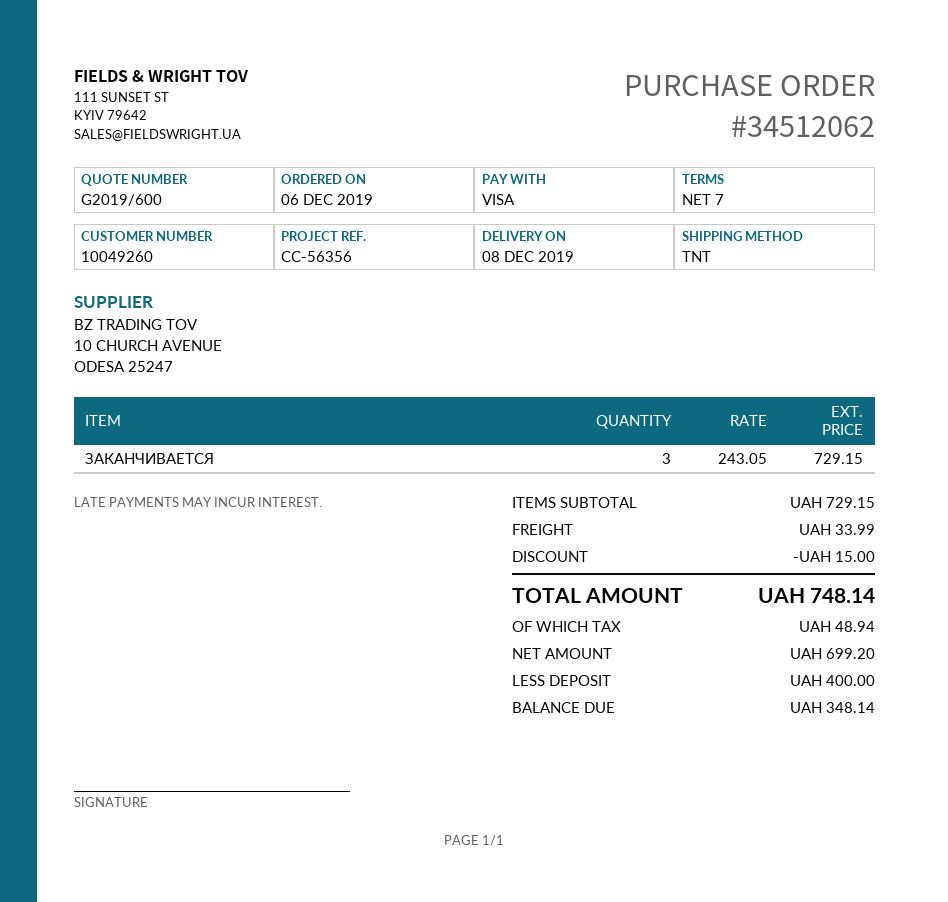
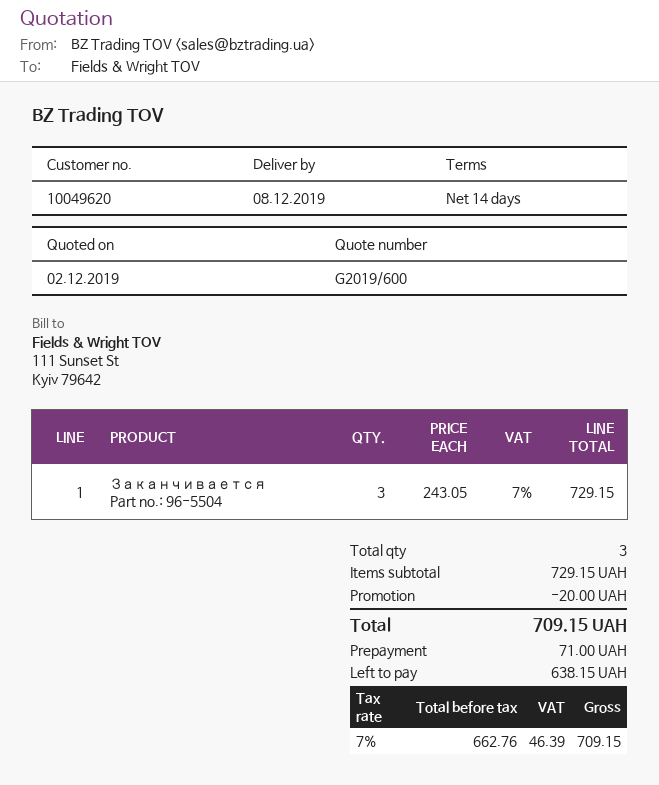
payment terms: 7 days -> 14 days
customer number: 10049260 -> 10049620
discount: 15.00 -> 20.00
shipping: 33.99 -> none
net: 699.20 -> 662.76
tax: 48.94 -> 46.39
total: 748.14 -> 709.15
deposit: 400.00 -> 71.00
balance: 348.14 -> 638.15

